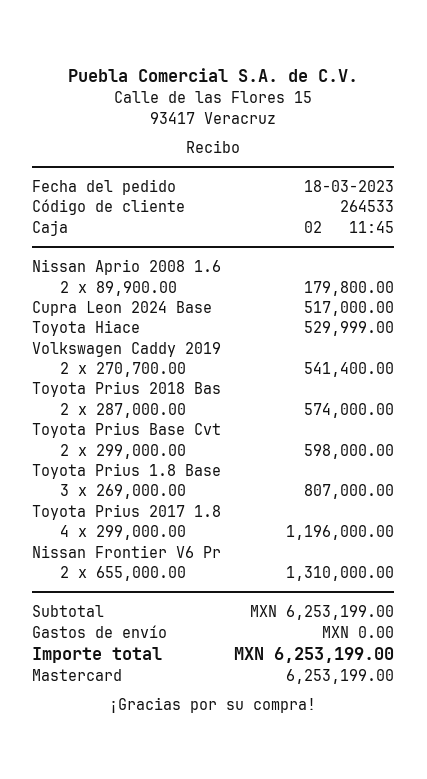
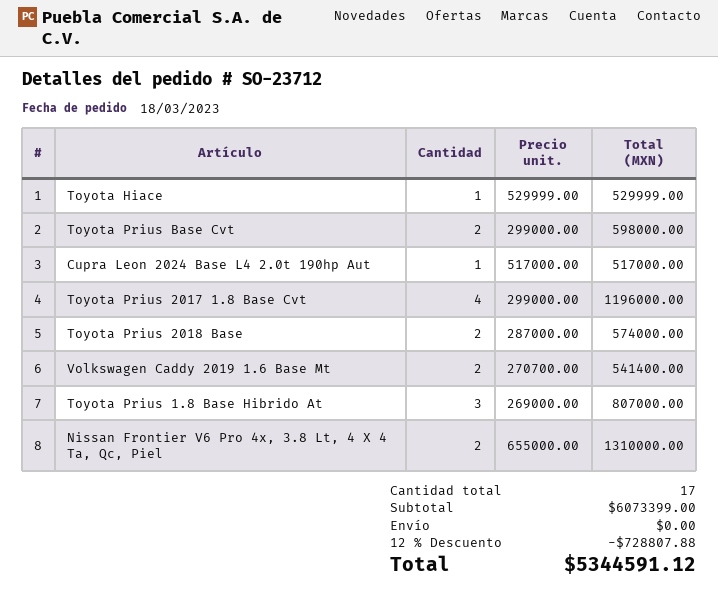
Nissan Aprio 2008 1.6: 2 x 89900.00 = 179800.00 -> none
subtotal: 6253199.00 -> 6073399.00
discount: none -> 12% = 728807.88
total: 6253199.00 -> 5344591.12

